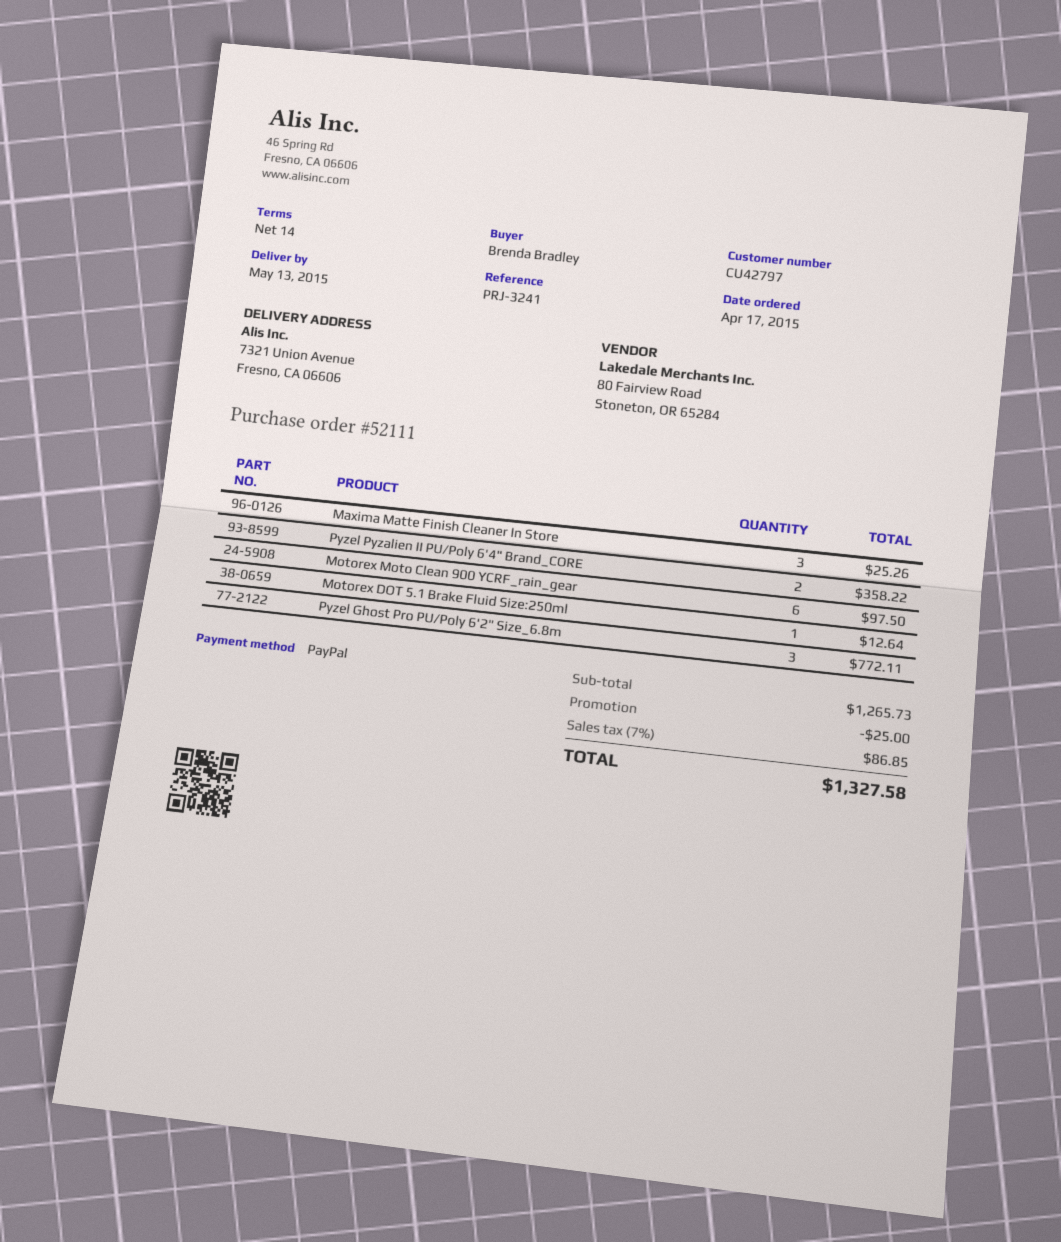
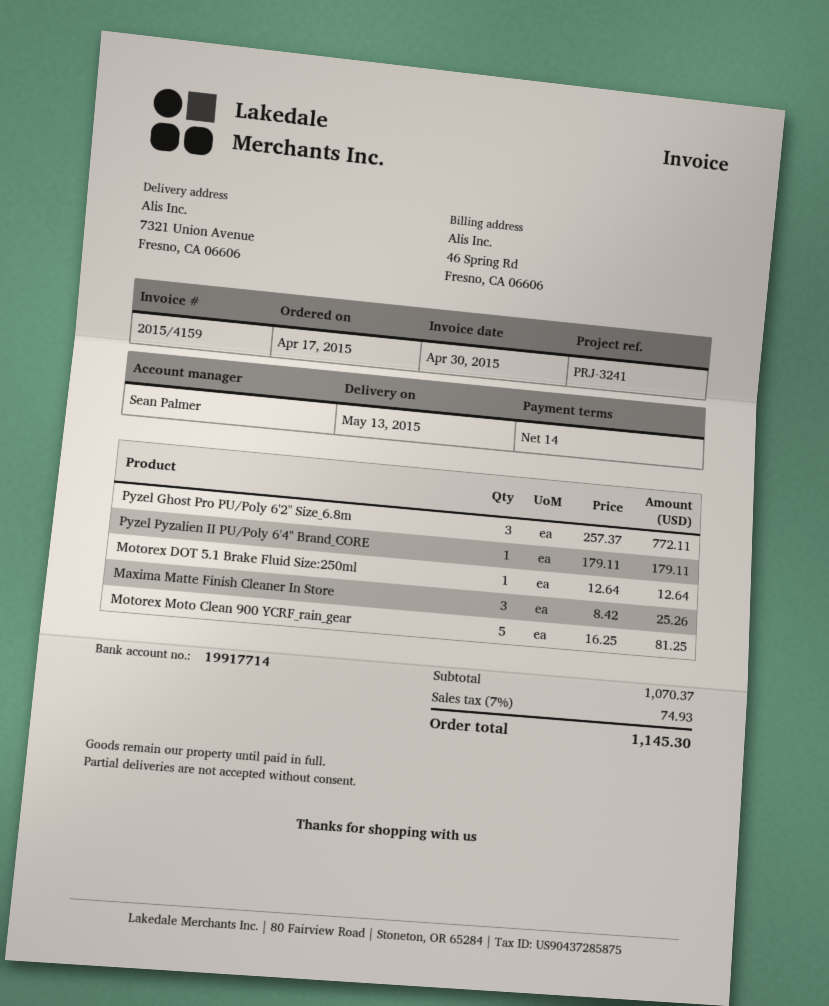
Pyzel Pyzalien II PU/Poly 6'4" Brand_CORE: 2 for 358.22 -> 1 for 179.11
Motorex Moto Clean 900 YCRF_rain_gear: 6 for 97.50 -> 5 for 81.25
subtotal: 1265.73 -> 1070.37
discount: 25.00 -> none
tax: 7% = 86.85 -> 7% = 74.93
total: 1327.58 -> 1145.30

